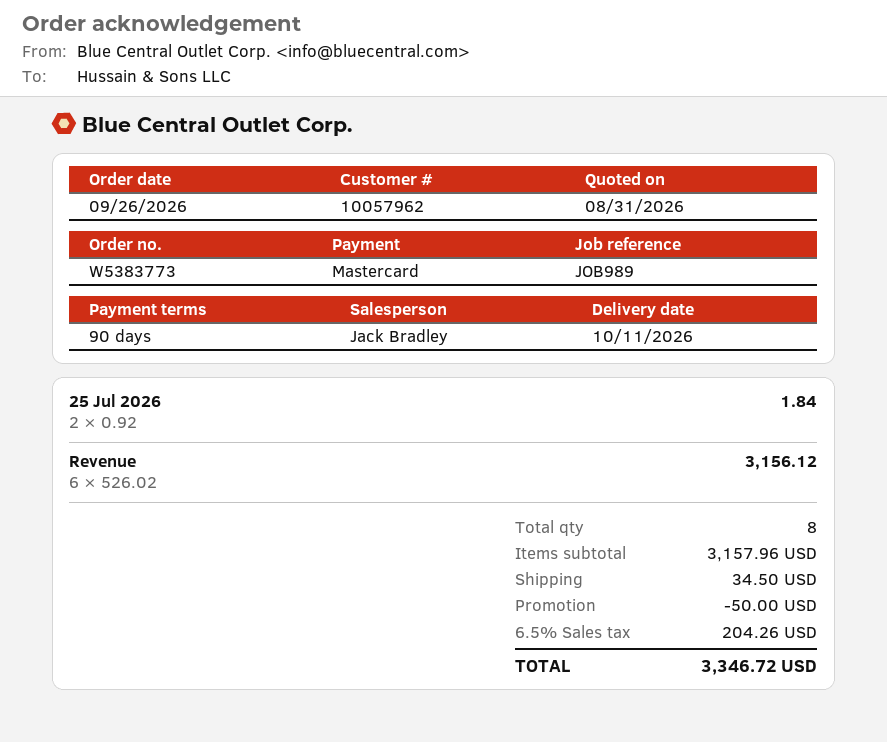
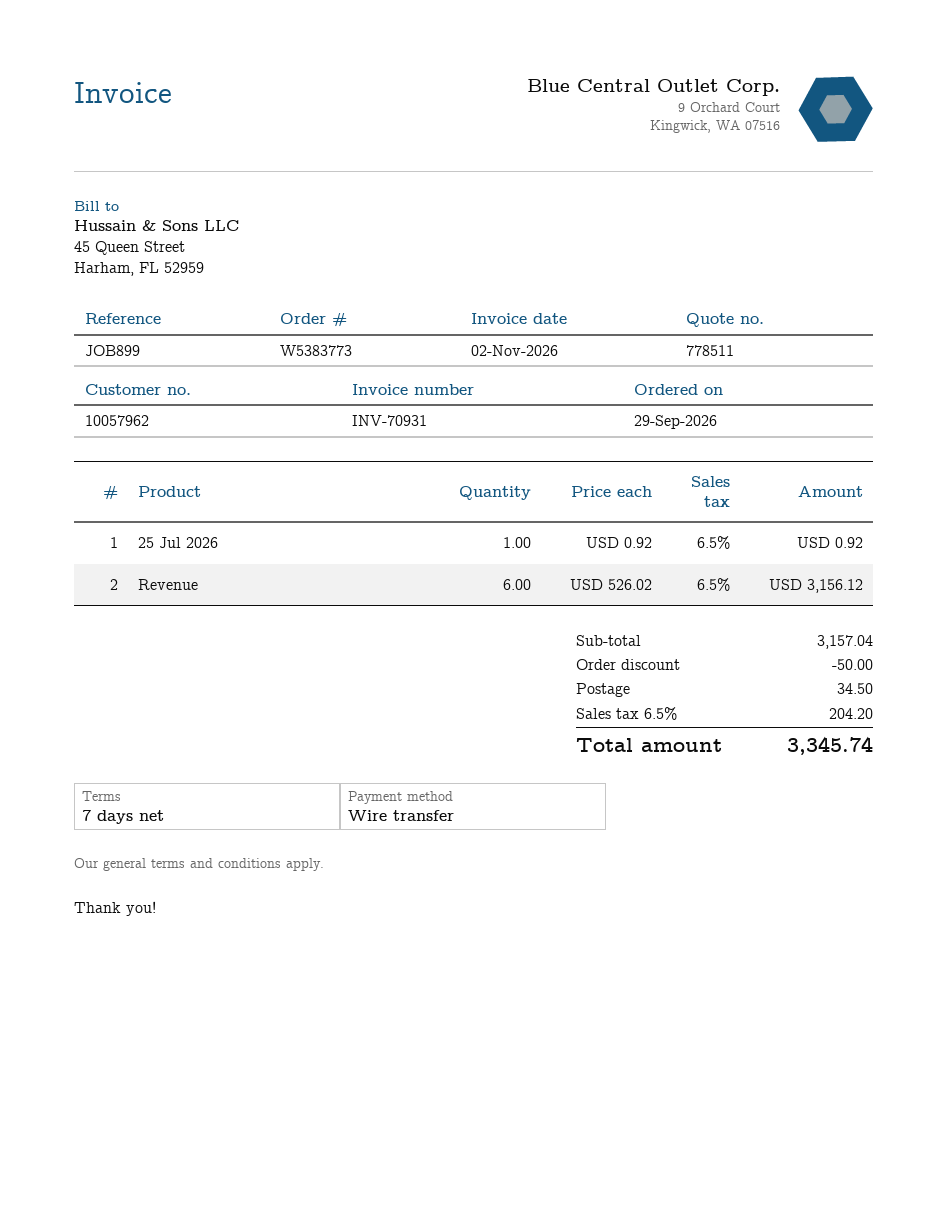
order date: 2026-09-26 -> 2026-09-29
payment terms: 90 days -> 7 days
reference: JOB989 -> JOB899
payment method: Mastercard -> bank transfer
25 Jul 2026: 2 x 0.92 = 1.84 -> 1 x 0.92 = 0.92
subtotal: 3157.96 -> 3157.04
tax: 6.5% = 204.26 -> 6.5% = 204.20
total: 3346.72 -> 3345.74

